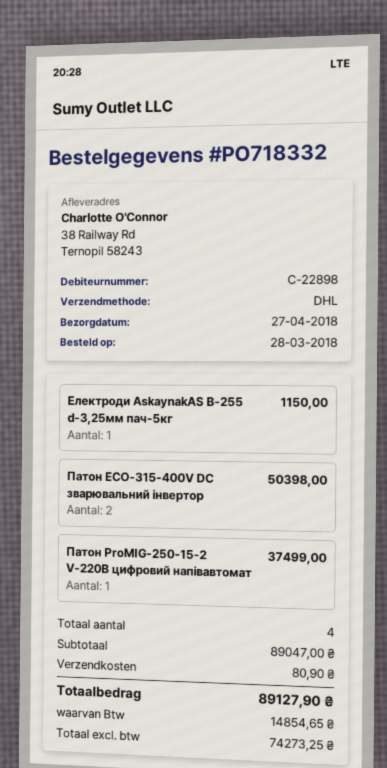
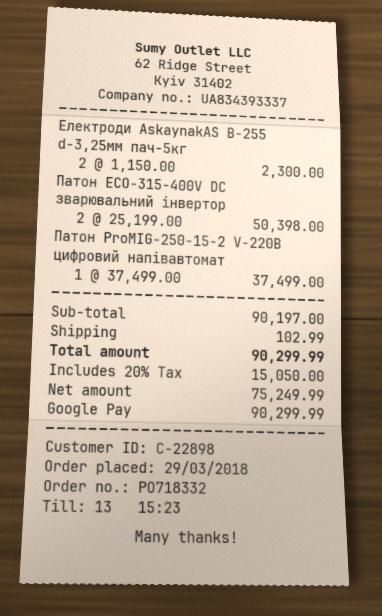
order date: 2018-03-28 -> 2018-03-29
Електроди AskaynakAS B-255 d-3,25мм пач-5кг: 1 for 1150.00 -> 2 for 2300.00
subtotal: 89047.00 -> 90197.00
shipping: 80.90 -> 102.99
net: 74273.25 -> 75249.99
tax: 14854.65 -> 15050.00
total: 89127.90 -> 90299.99

